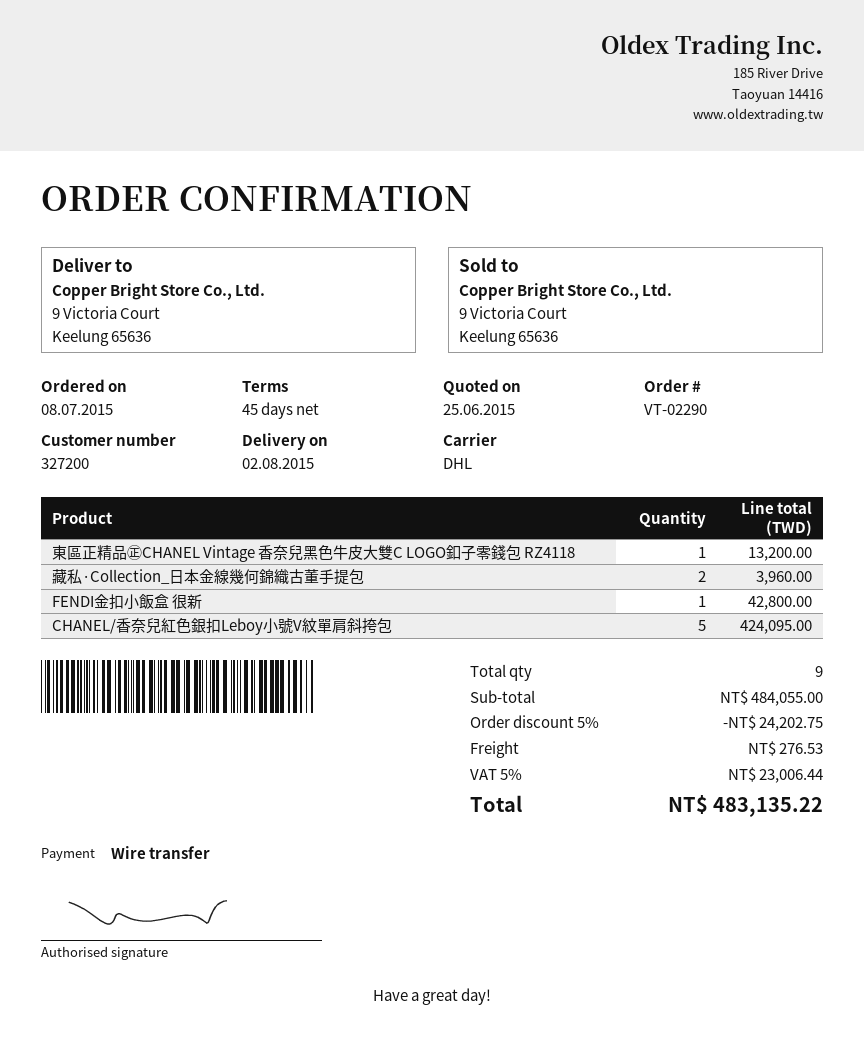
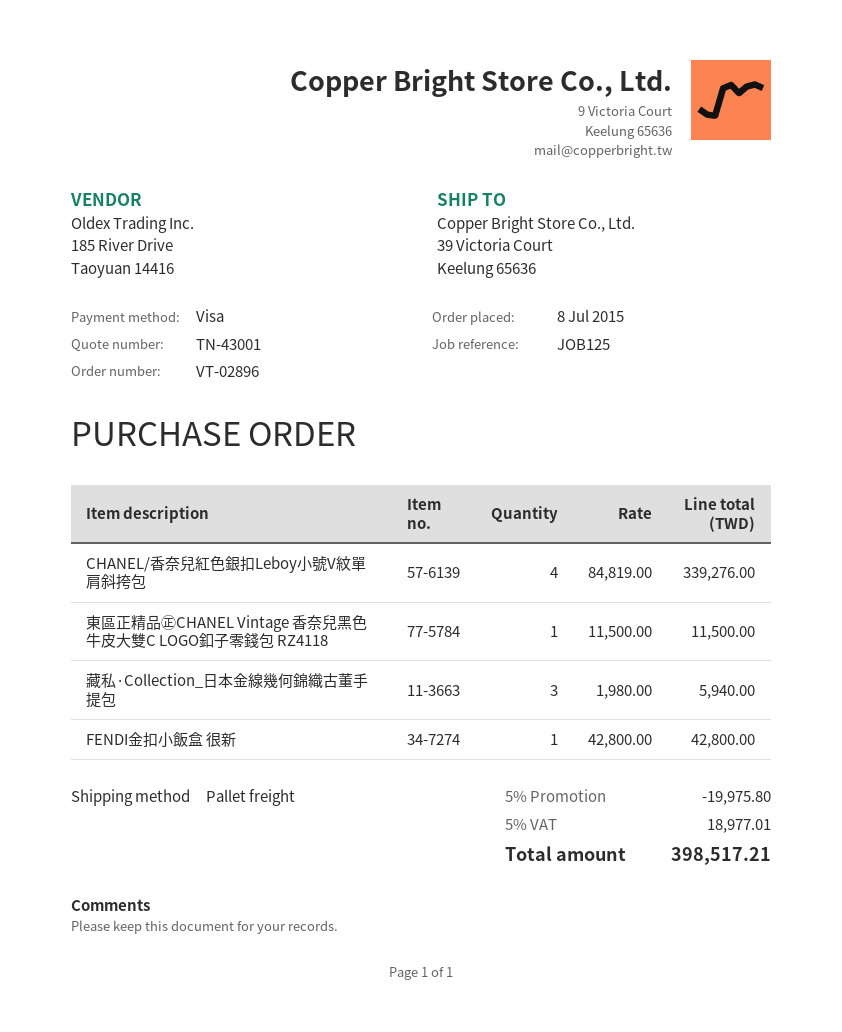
order number: VT-02290 -> VT-02896
payment method: bank transfer -> Visa
shipping method: DHL -> pallet freight
ship to: 9 Victoria Court, Keelung 65636 -> 39 Victoria Court, Keelung 65636
東區正精品㊣CHANEL Vintage 香奈兒黑色牛皮大雙C LOGO釦子零錢包 RZ4118: 1 for 13200.00 -> 1 for 11500.00
藏私·Collection_日本金線幾何錦織古董手提包: 2 for 3960.00 -> 3 for 5940.00
CHANEL/香奈兒紅色銀扣Leboy小號V紋單肩斜挎包: 5 for 424095.00 -> 4 for 339276.00
discount: 5% = 24202.75 -> 5% = 19975.80
shipping: 276.53 -> none
tax: 5% = 23006.44 -> 5% = 18977.01
total: 483135.22 -> 398517.21

